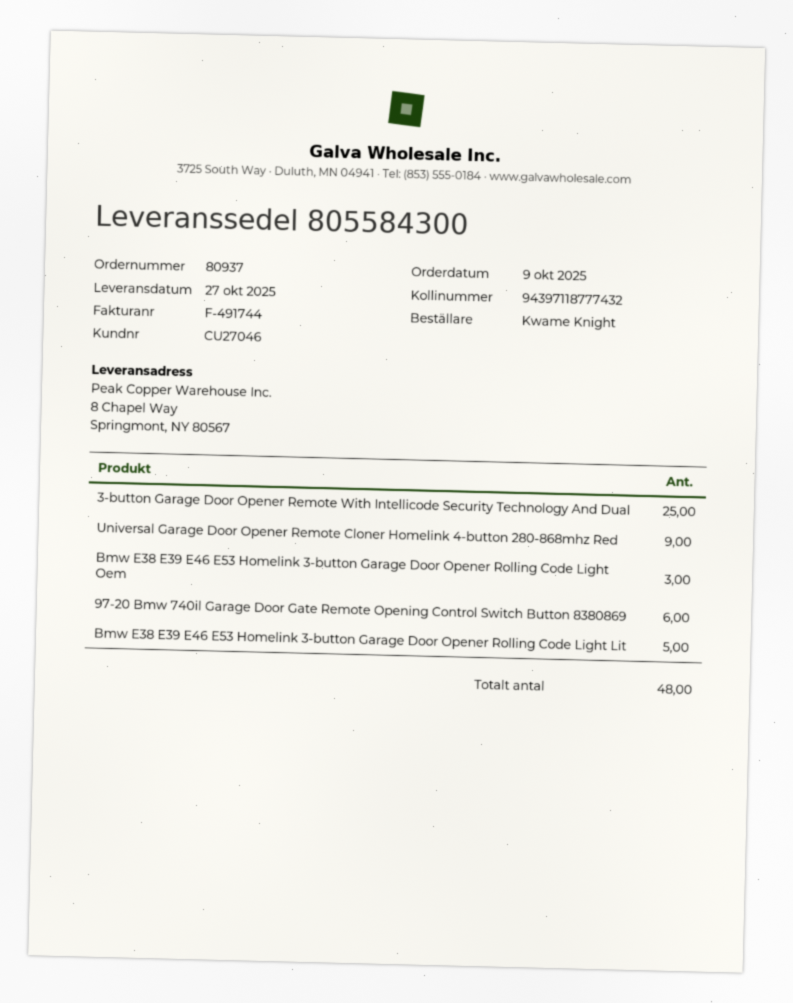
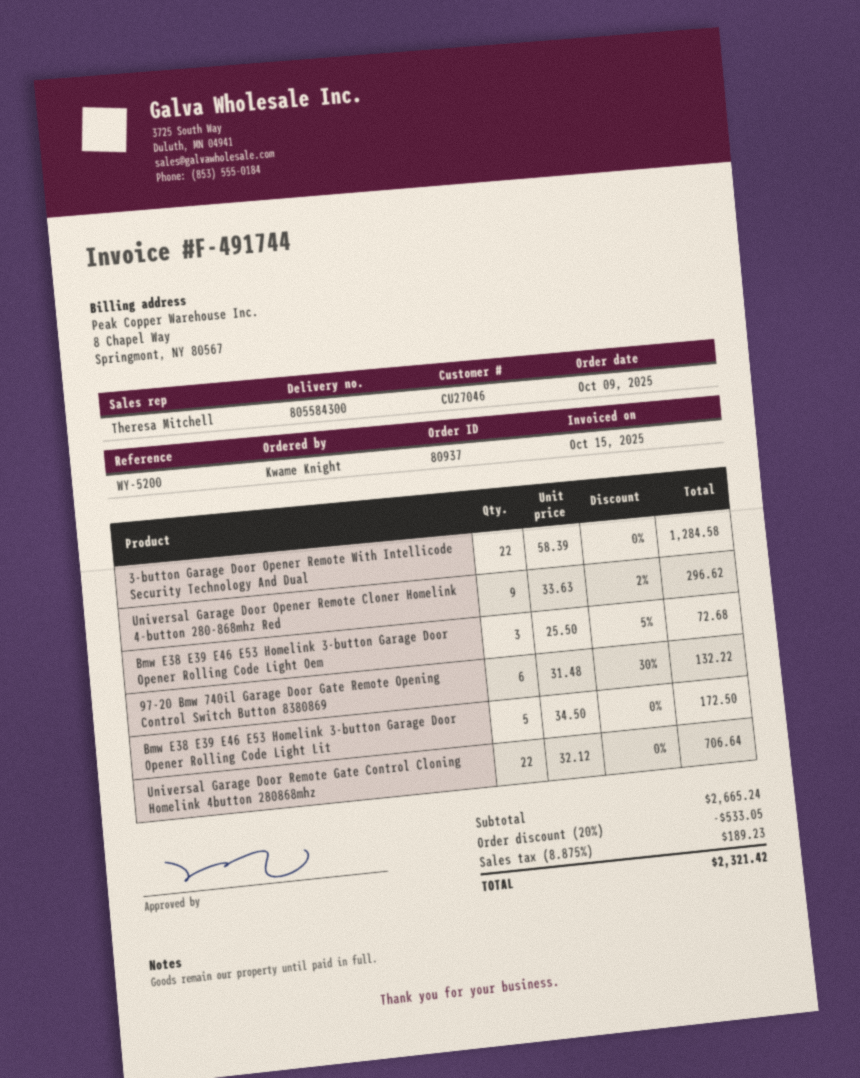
3-button Garage Door Opener Remote With Intellicode Security Technology And Dual: 25 -> 22
Universal Garage Door Remote Gate Control Cloning Homelink 4button 280868mhz: none -> 22

